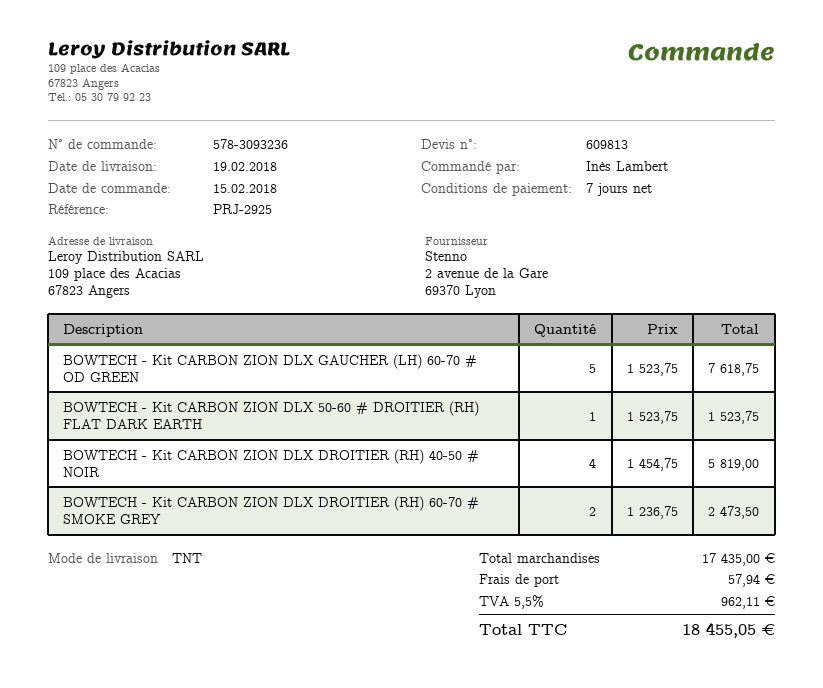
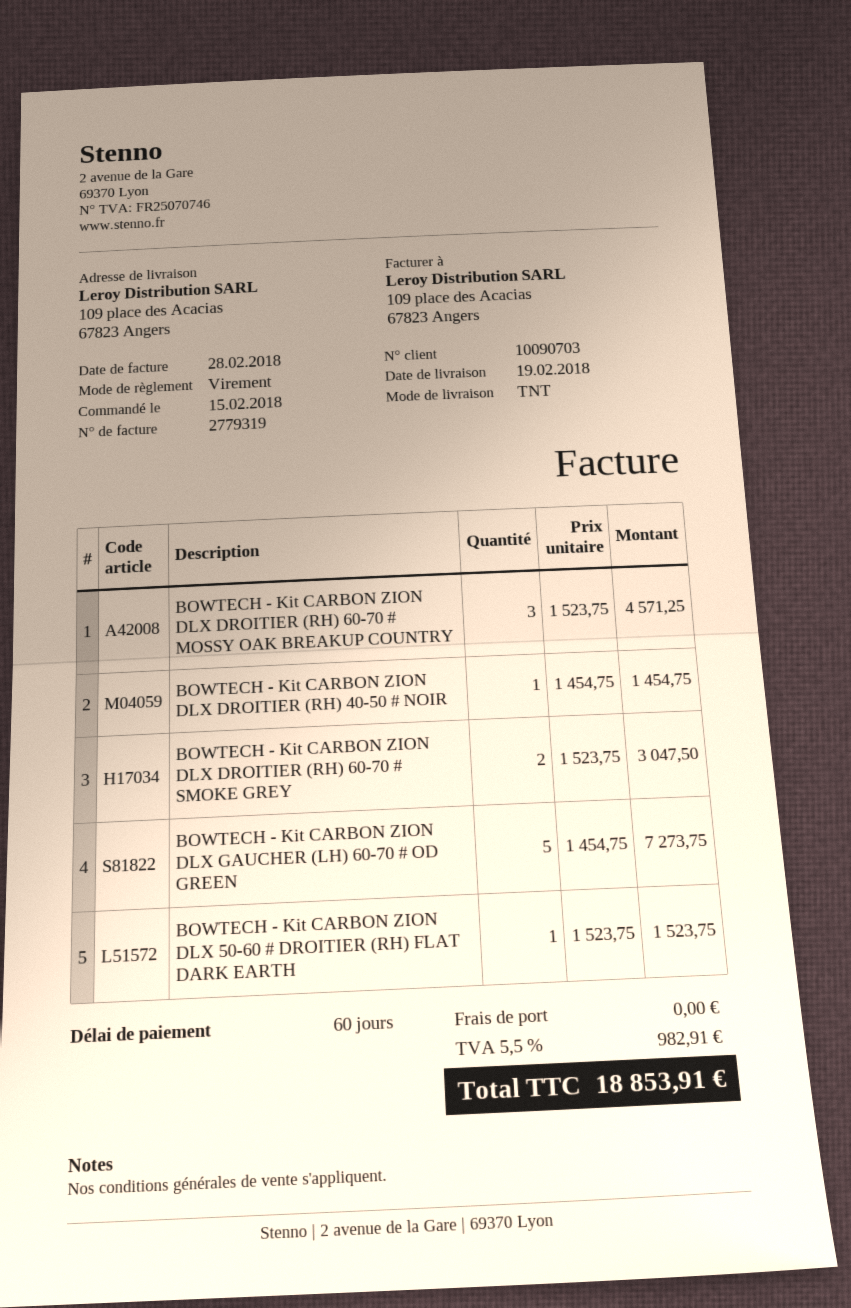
payment terms: 7 days -> 60 days
BOWTECH - Kit CARBON ZION DLX GAUCHER (LH) 60-70 # OD GREEN: 5 x 1523.75 = 7618.75 -> 5 x 1454.75 = 7273.75
BOWTECH - Kit CARBON ZION DLX DROITIER (RH) 40-50 # NOIR: 4 x 1454.75 = 5819.00 -> 1 x 1454.75 = 1454.75
BOWTECH - Kit CARBON ZION DLX DROITIER (RH) 60-70 # SMOKE GREY: 2 x 1236.75 = 2473.50 -> 2 x 1523.75 = 3047.50
BOWTECH - Kit CARBON ZION DLX DROITIER (RH) 60-70 # MOSSY OAK BREAKUP COUNTRY: none -> 3 x 1523.75 = 4571.25
shipping: 57.94 -> 0.00
tax: 5.5% = 962.11 -> 5.5% = 982.91
total: 18455.05 -> 18853.91

